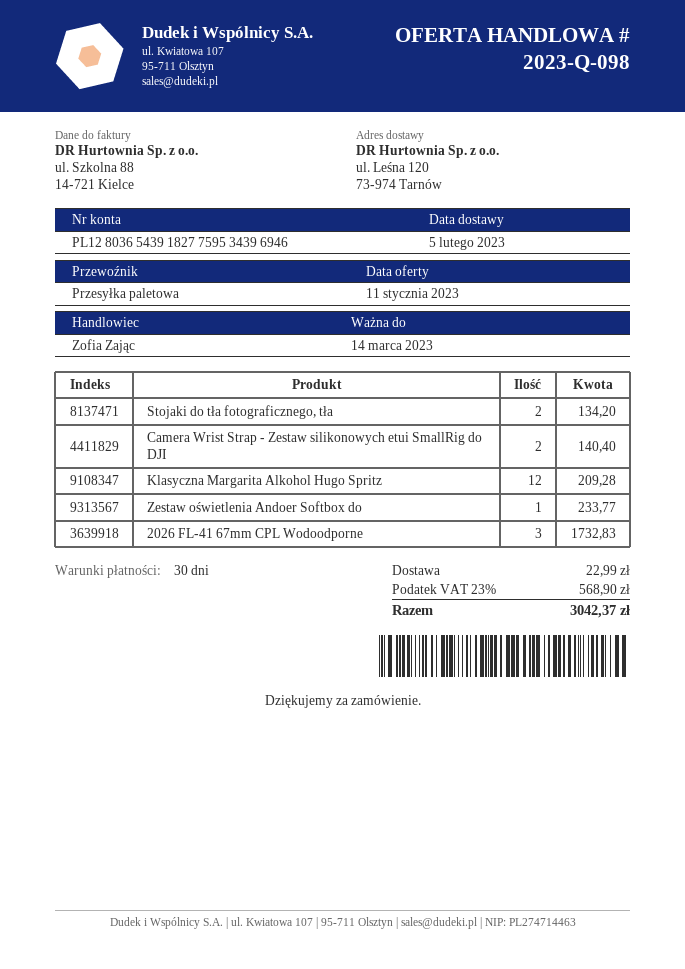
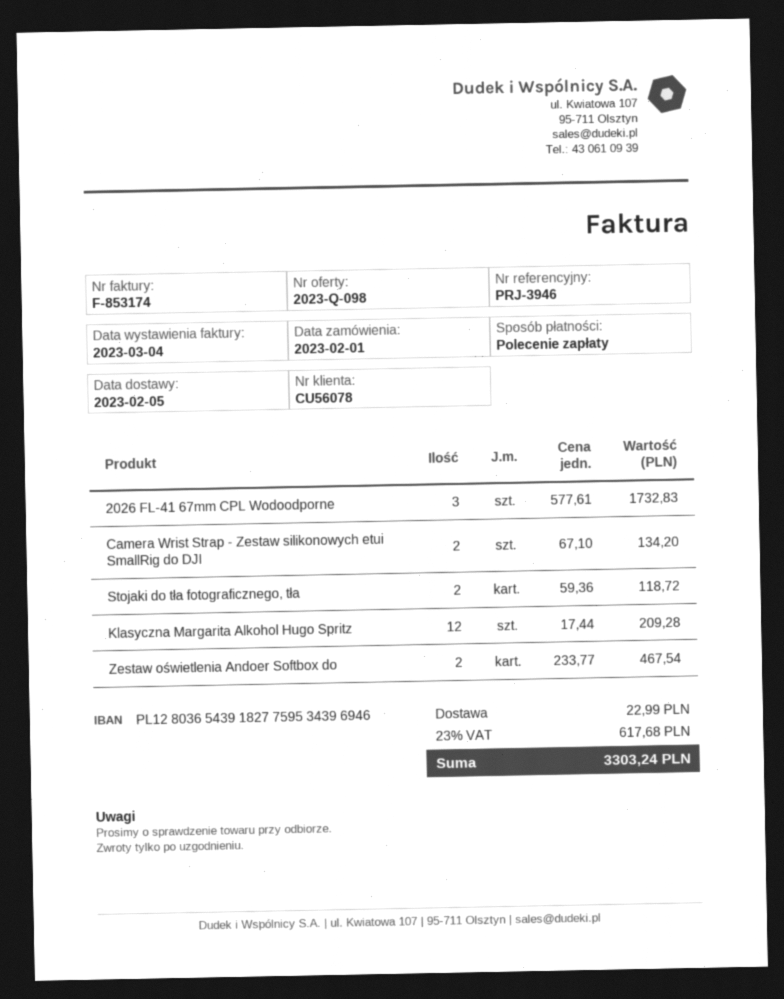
Stojaki do tła fotograficznego, tła: 2 for 134.20 -> 2 for 118.72
Camera Wrist Strap - Zestaw silikonowych etui SmallRig do DJI: 2 for 140.40 -> 2 for 134.20
Zestaw oświetlenia Andoer Softbox do: 1 for 233.77 -> 2 for 467.54
tax: 23% = 568.90 -> 23% = 617.68
total: 3042.37 -> 3303.24

